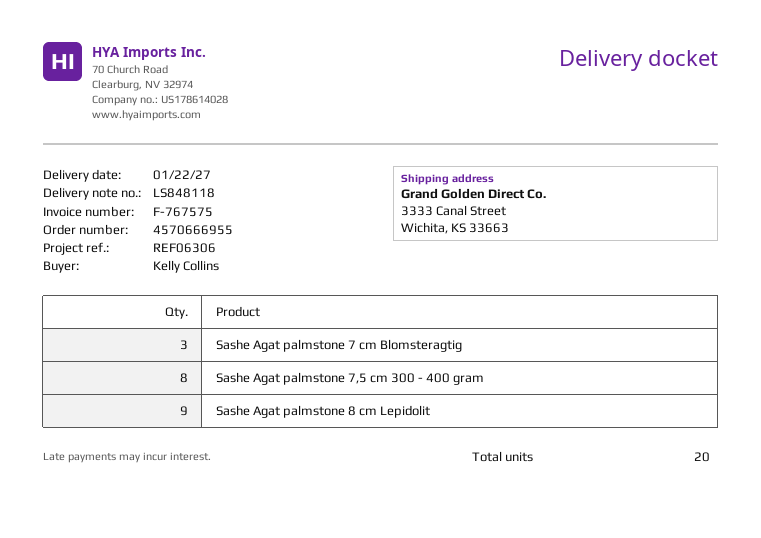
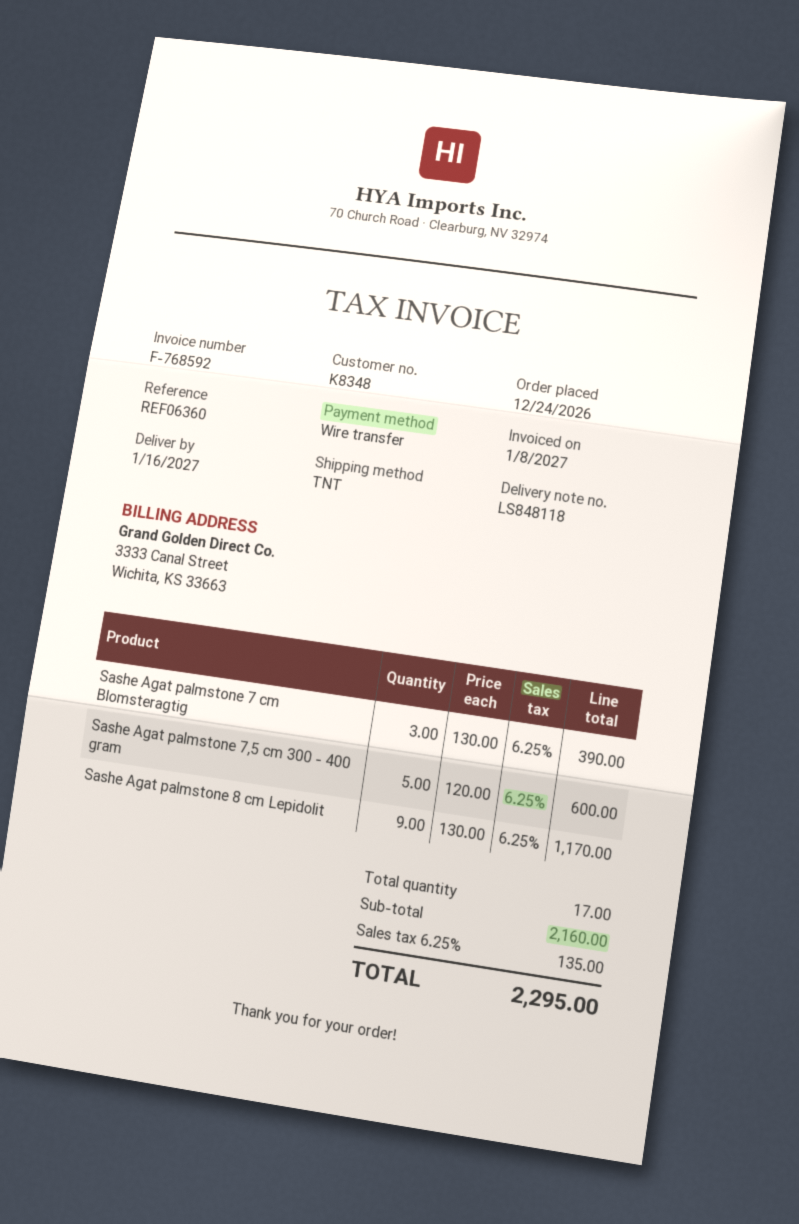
delivery date: 2027-01-22 -> 2027-01-16
invoice number: F-767575 -> F-768592
reference: REF06306 -> REF06360
Sashe Agat palmstone 7,5 cm 300 - 400 gram: 8 -> 5
total quantity: 20 -> 17

